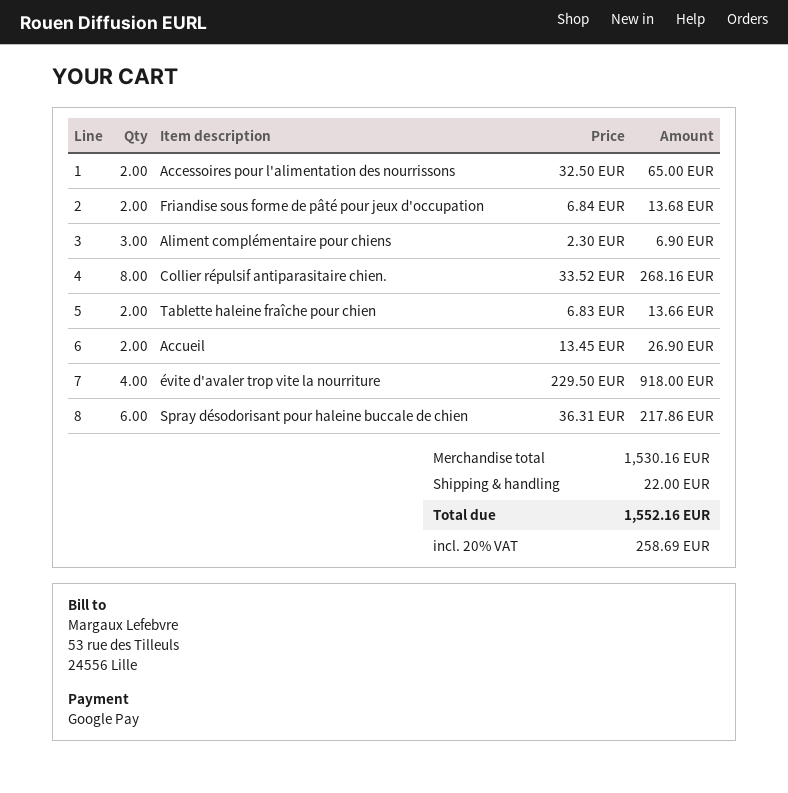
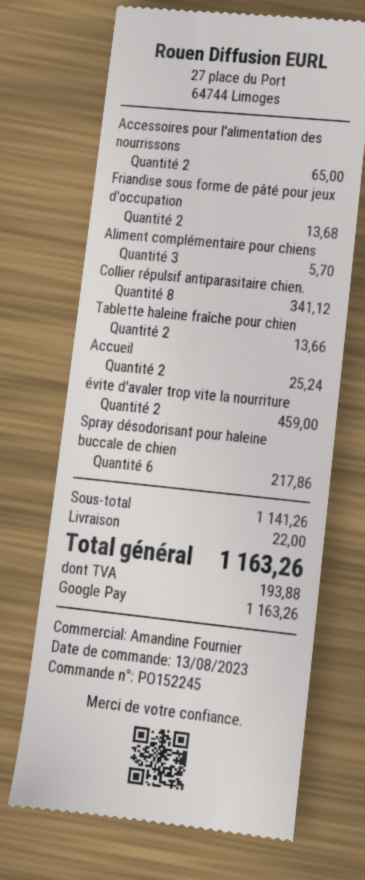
Aliment complémentaire pour chiens: 3 for 6.90 -> 3 for 5.70
Collier répulsif antiparasitaire chien.: 8 for 268.16 -> 8 for 341.12
Accueil: 2 for 26.90 -> 2 for 25.24
évite d'avaler trop vite la nourriture: 4 for 918.00 -> 2 for 459.00
subtotal: 1530.16 -> 1141.26
tax: 258.69 -> 193.88
total: 1552.16 -> 1163.26

